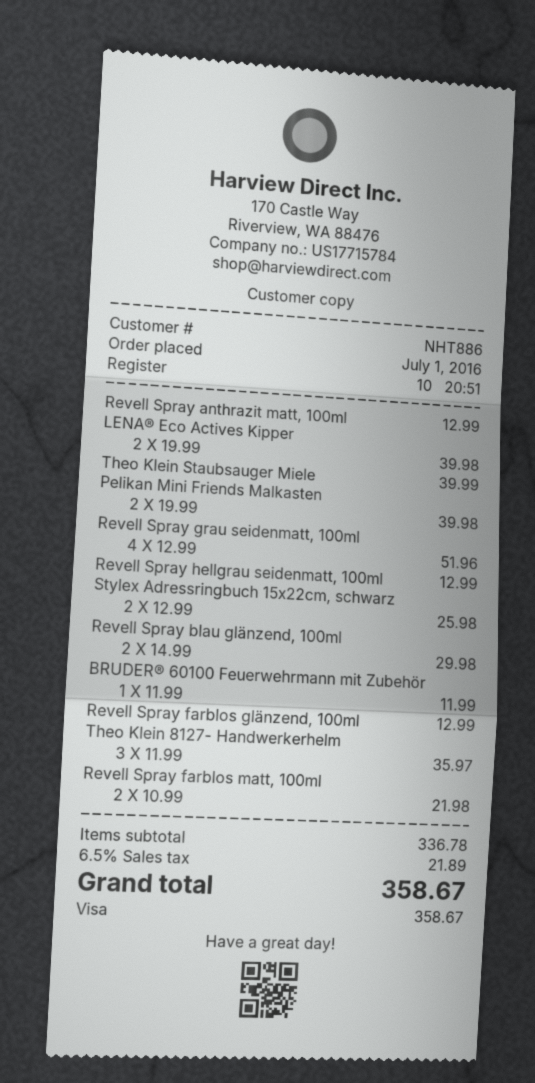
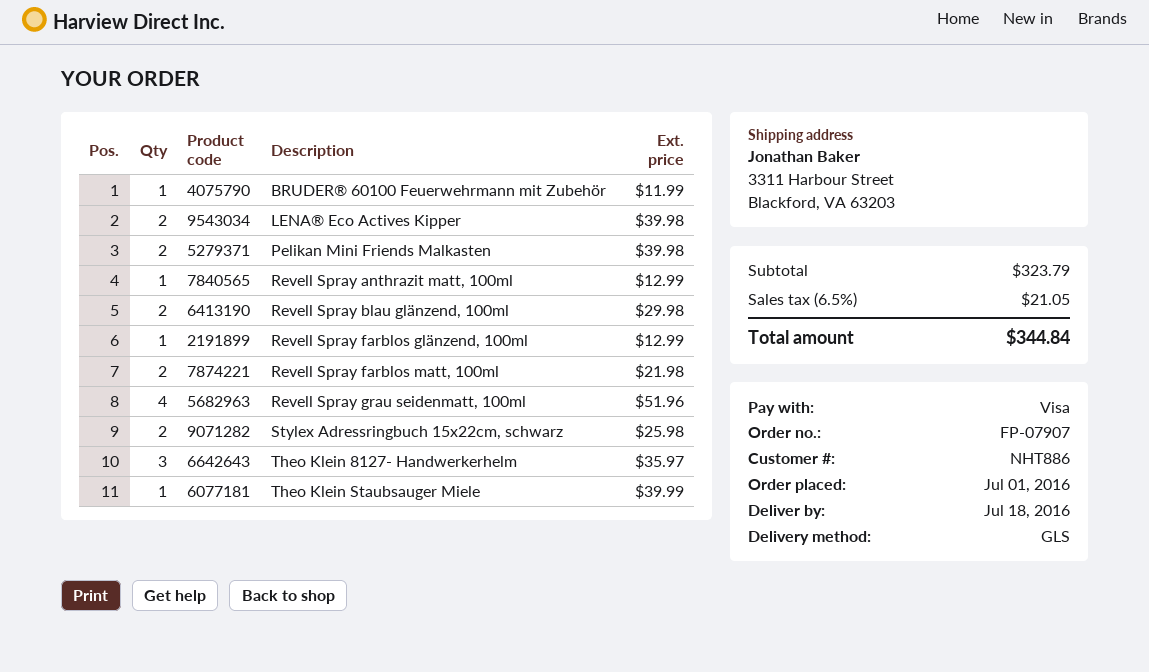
Revell Spray hellgrau seidenmatt, 100ml: 1 for 12.99 -> none
subtotal: 336.78 -> 323.79
tax: 6.5% = 21.89 -> 6.5% = 21.05
total: 358.67 -> 344.84

